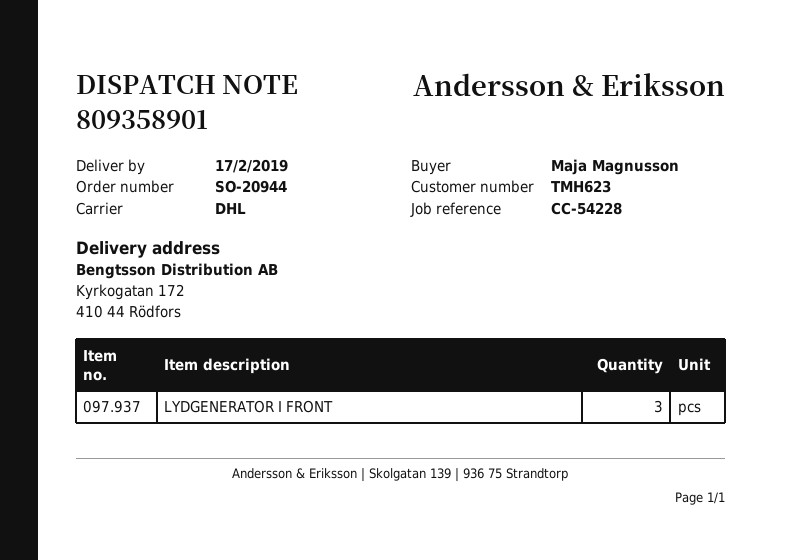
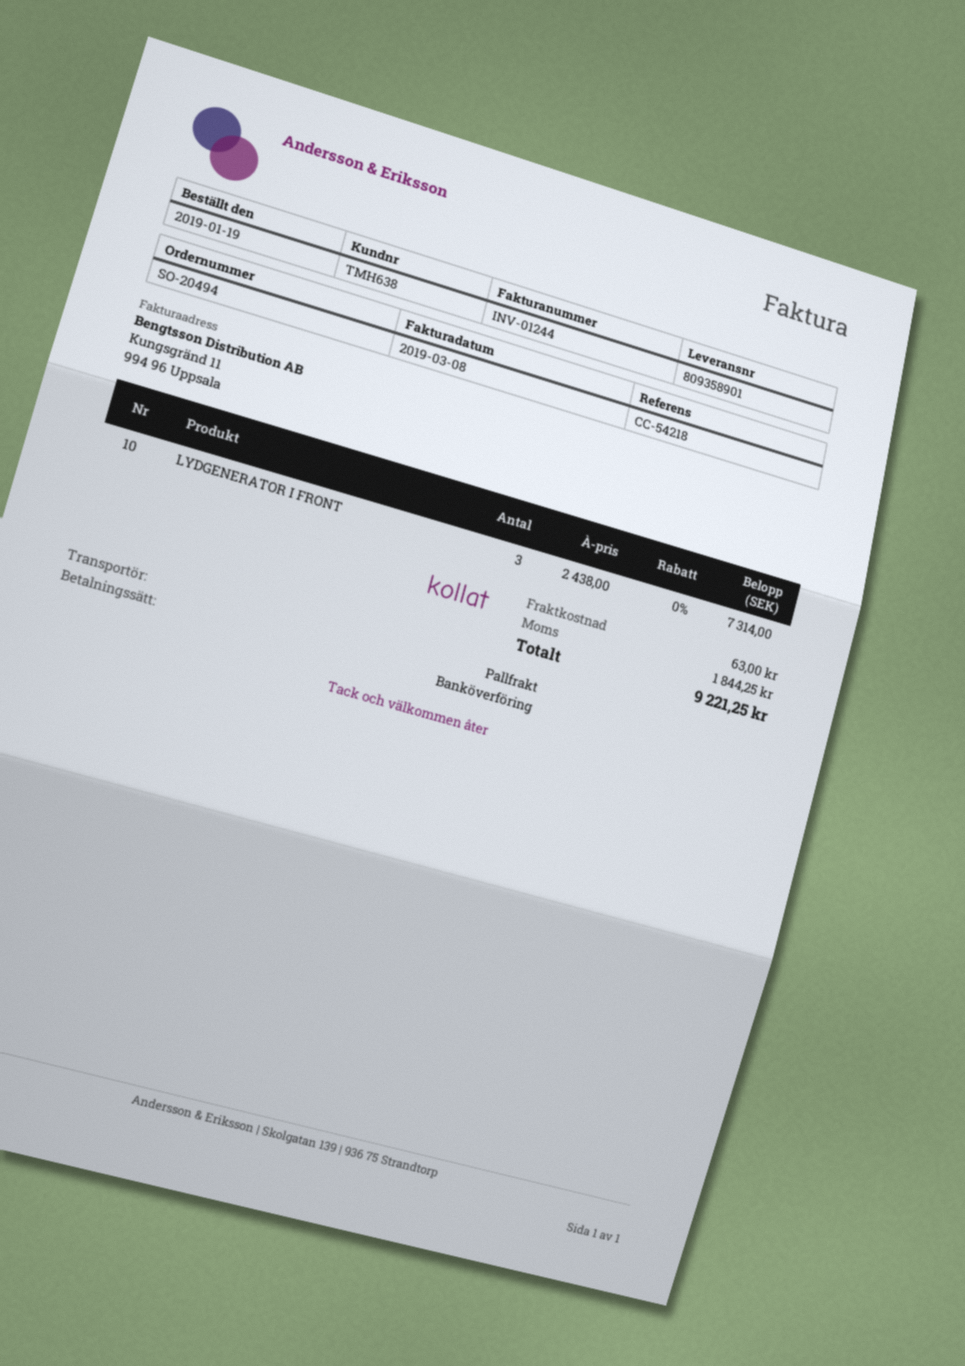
order number: SO-20944 -> SO-20494
customer number: TMH623 -> TMH638
reference: CC-54228 -> CC-54218
shipping method: DHL -> pallet freight

